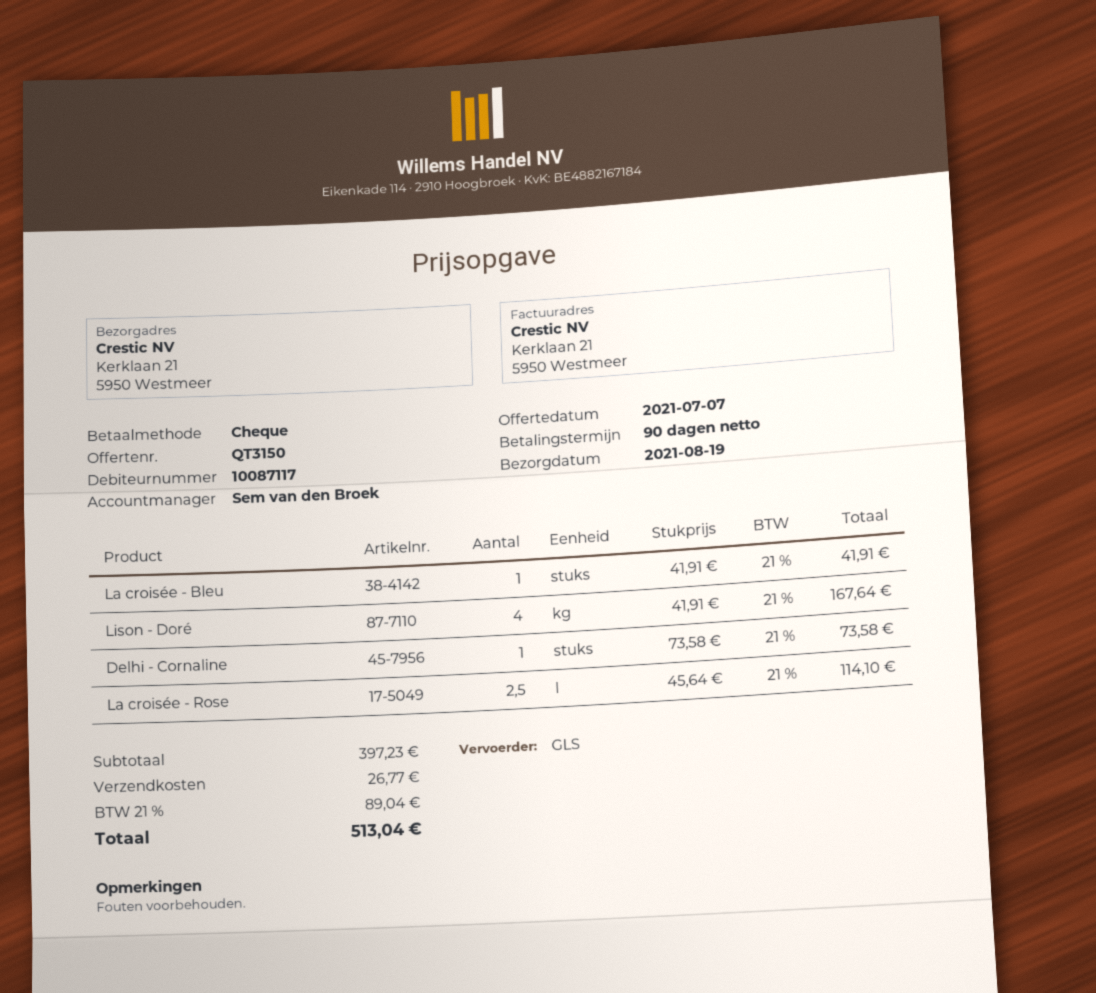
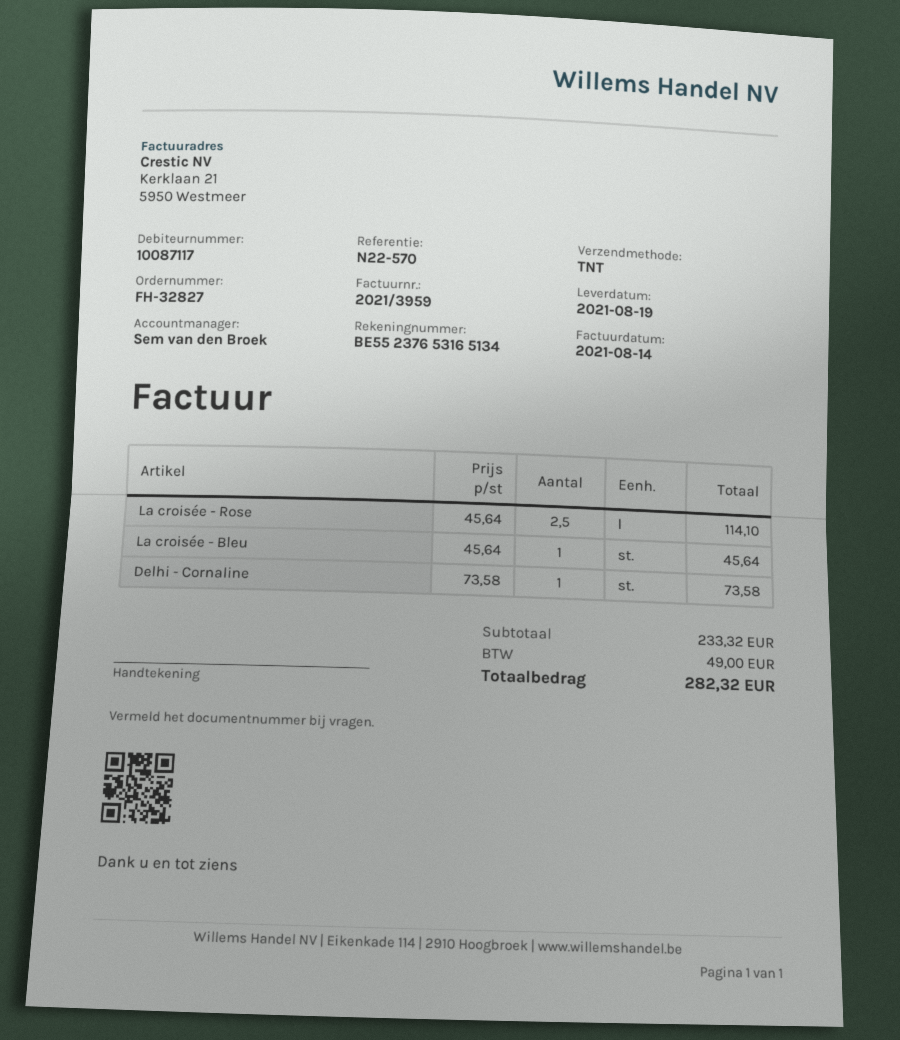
shipping method: GLS -> TNT
La croisée - Bleu: 1 x 41.91 = 41.91 -> 1 x 45.64 = 45.64
Lison - Doré: 4 x 41.91 = 167.64 -> none
subtotal: 397.23 -> 233.32
shipping: 26.77 -> none
tax: 89.04 -> 49.00
total: 513.04 -> 282.32

